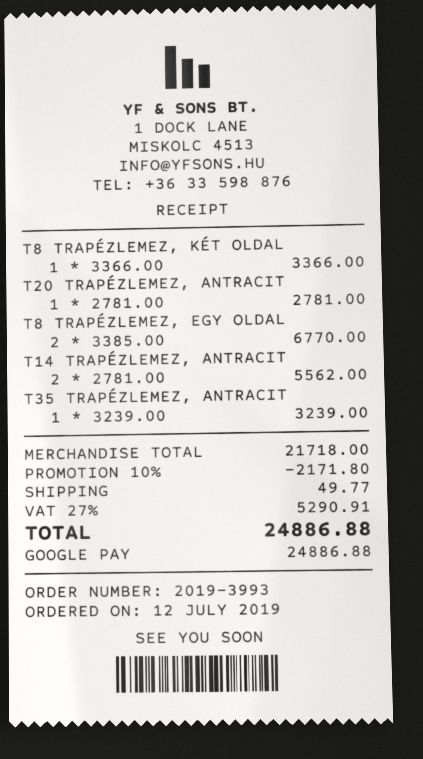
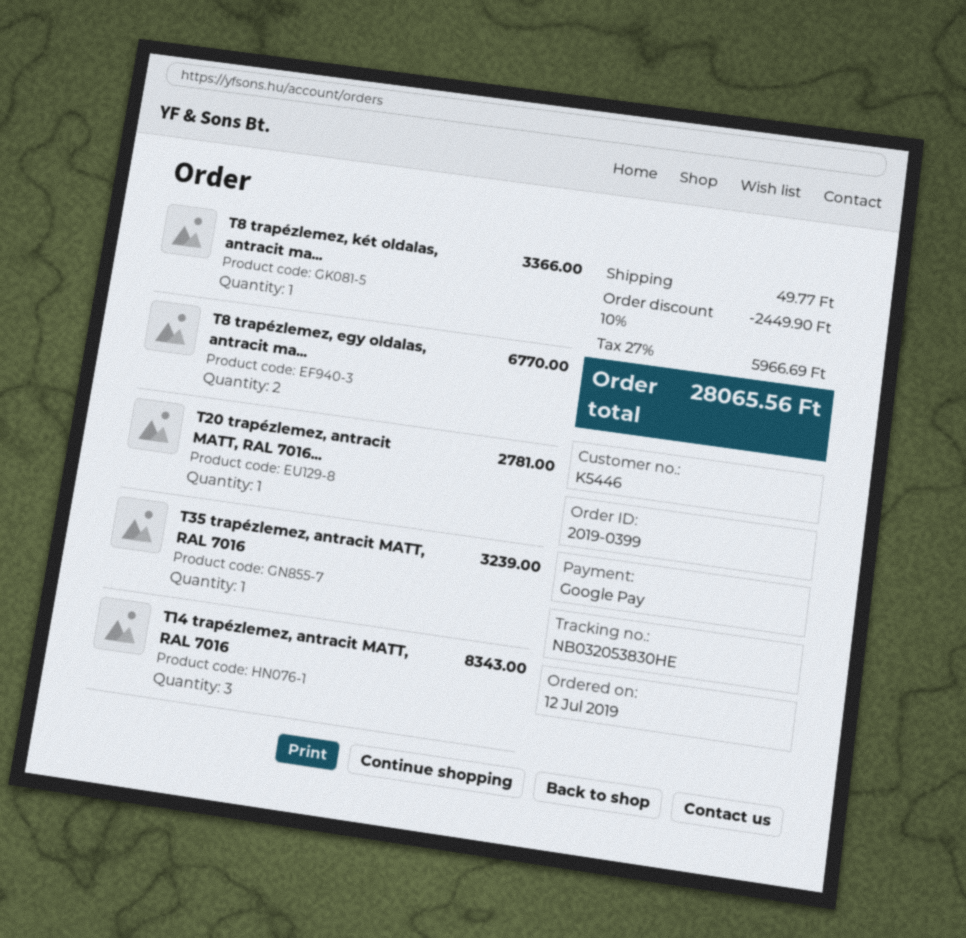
order number: 2019-3993 -> 2019-0399
T14 TRAPÉZLEMEZ, ANTRACIT: 2 for 5562.00 -> 3 for 8343.00
discount: 10% = 2171.80 -> 10% = 2449.90
tax: 27% = 5290.91 -> 27% = 5966.69
total: 24886.88 -> 28065.56

